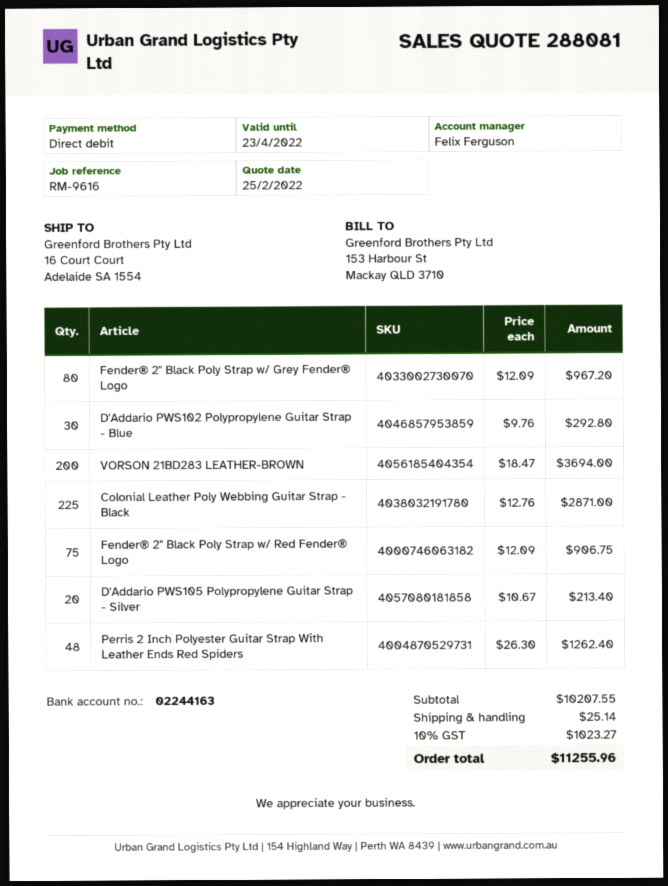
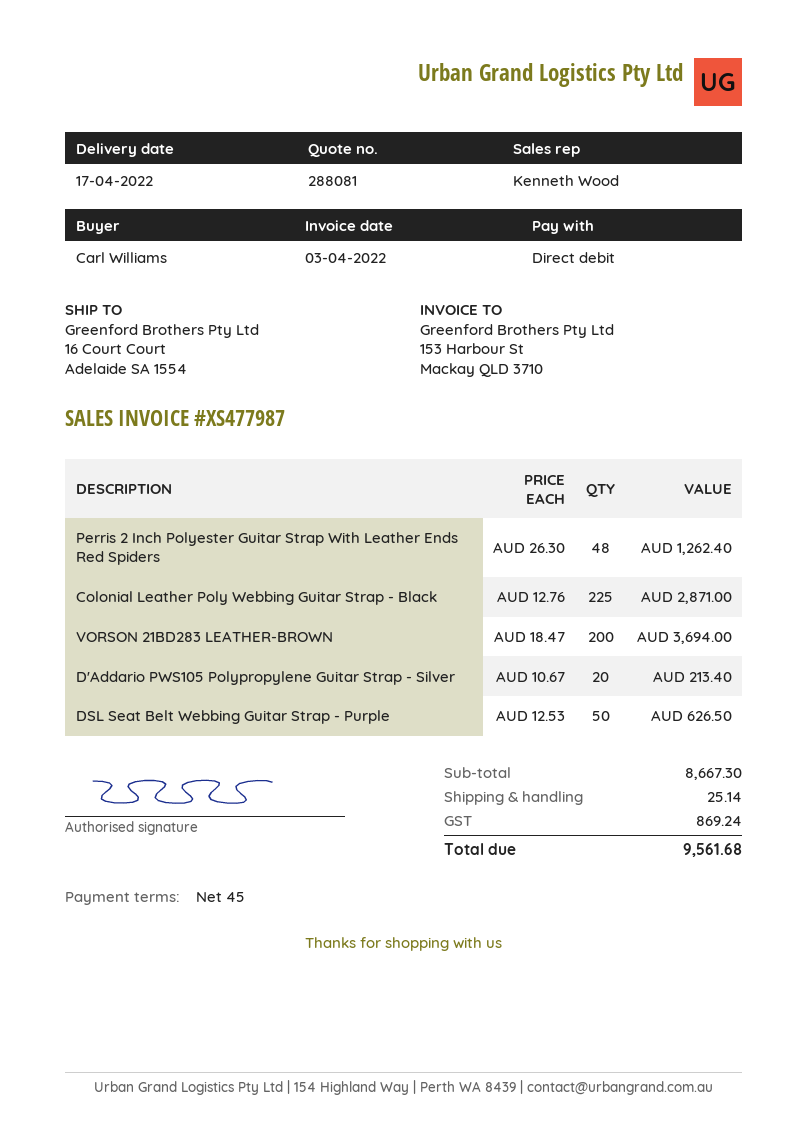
sales rep: Felix Ferguson -> Kenneth Wood
Fender® 2" Black Poly Strap w/ Grey Fender® Logo: 80 x 12.09 = 967.20 -> none
D'Addario PWS102 Polypropylene Guitar Strap - Blue: 30 x 9.76 = 292.80 -> none
Fender® 2" Black Poly Strap w/ Red Fender® Logo: 75 x 12.09 = 906.75 -> none
DSL Seat Belt Webbing Guitar Strap - Purple: none -> 50 x 12.53 = 626.50
subtotal: 10207.55 -> 8667.30
tax: 1023.27 -> 869.24
total: 11255.96 -> 9561.68

